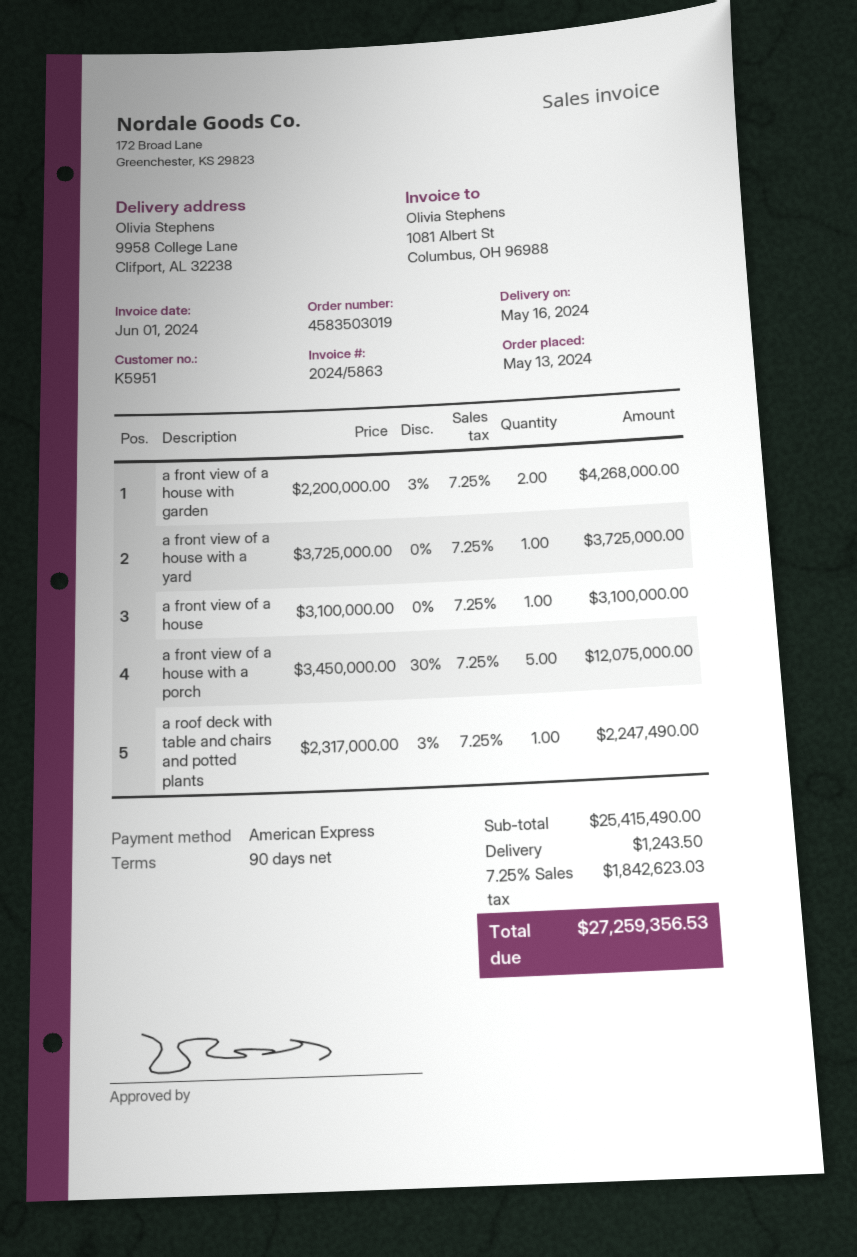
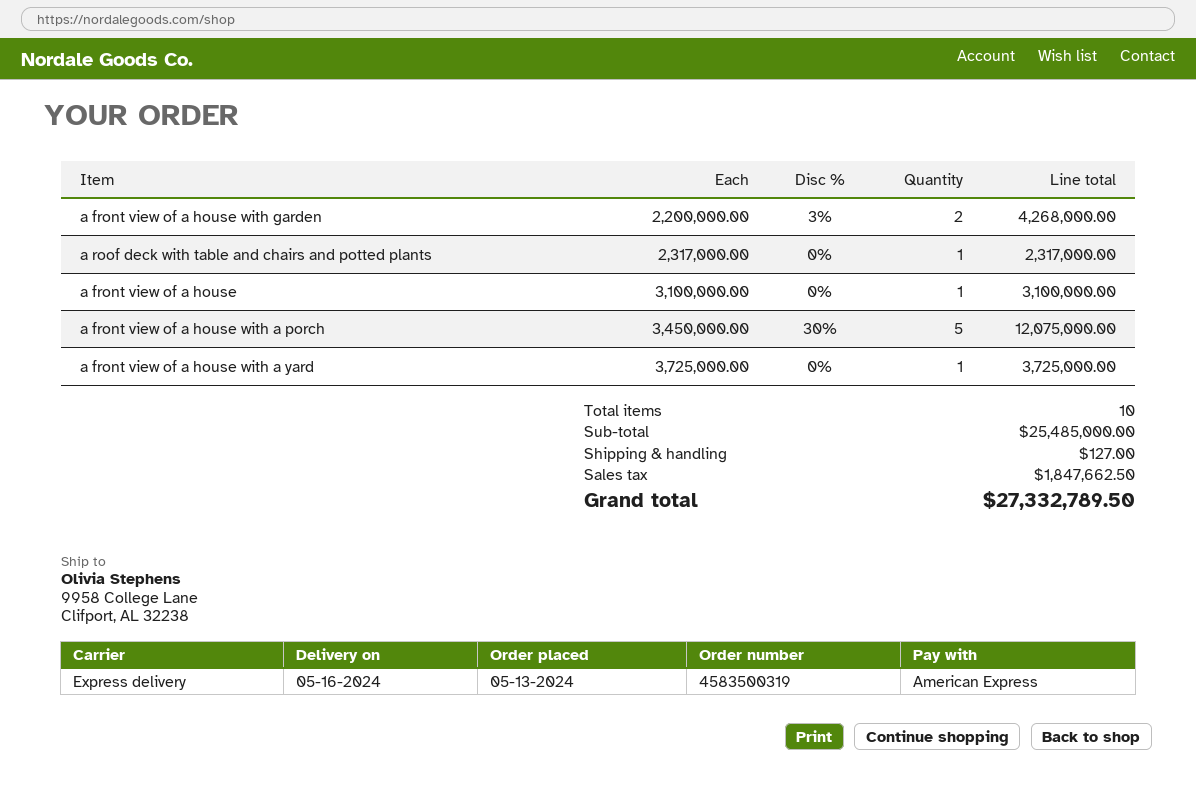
order number: 4583503019 -> 4583500319
a roof deck with table and chairs and potted plants: 1 x 2317000.00 - 3% = 2247490.00 -> 1 x 2317000.00 = 2317000.00
subtotal: 25415490.00 -> 25485000.00
shipping: 1243.50 -> 127.00
tax: 1842623.03 -> 1847662.50
total: 27259356.53 -> 27332789.50

